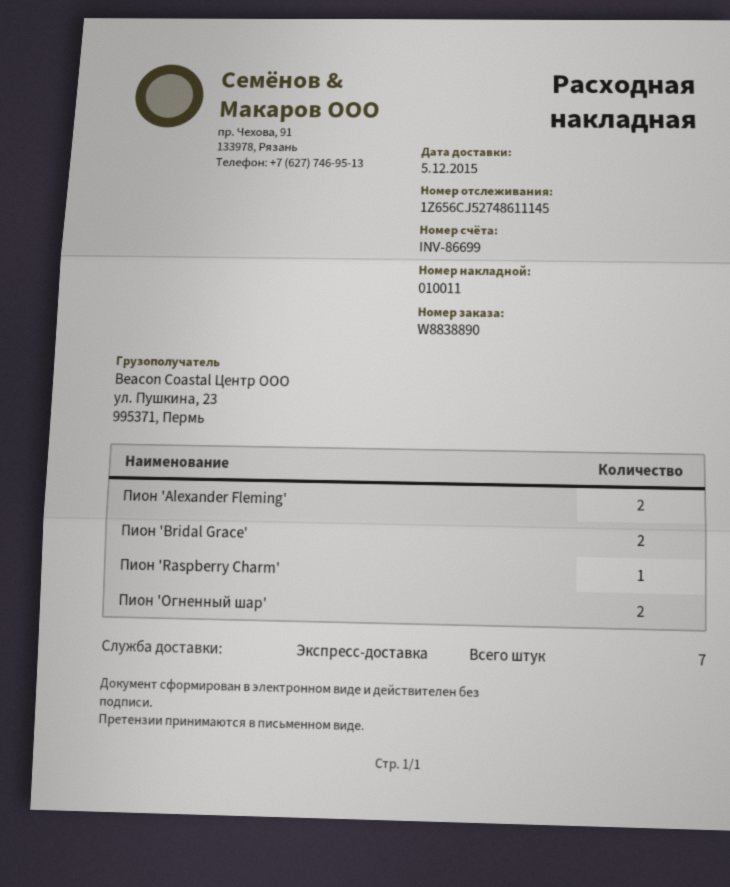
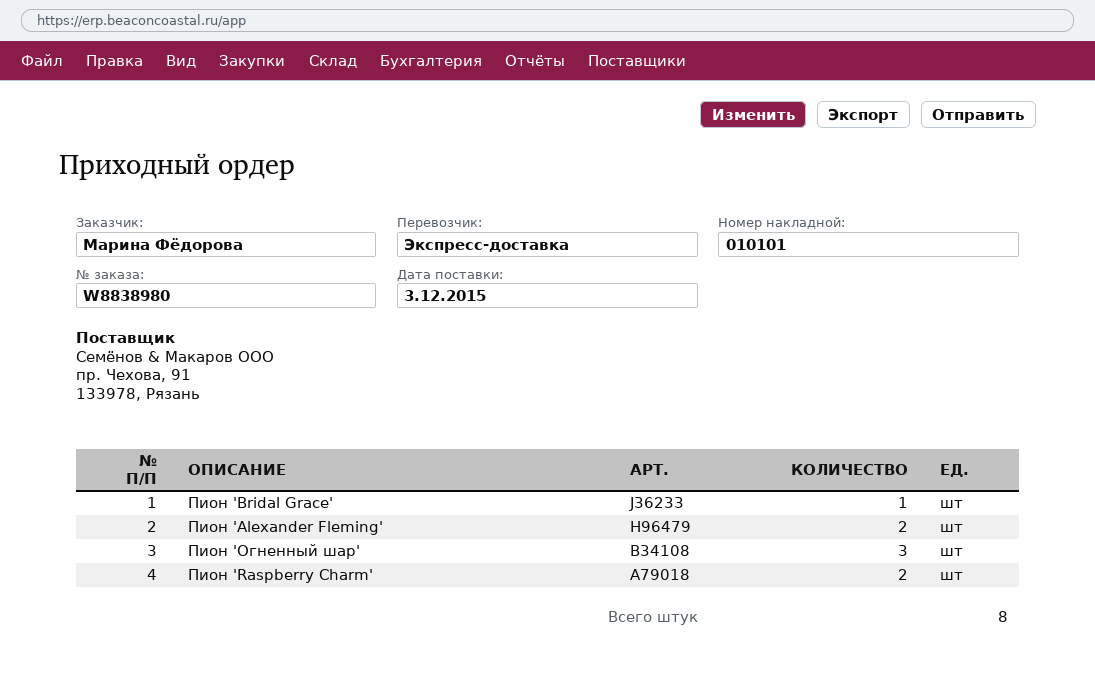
order number: W8838890 -> W8838980
delivery note number: 010011 -> 010101
delivery date: 2015-12-05 -> 2015-12-03
Пион 'Bridal Grace': 2 -> 1
Пион 'Raspberry Charm': 1 -> 2
Пион 'Огненный шар': 2 -> 3
total quantity: 7 -> 8

